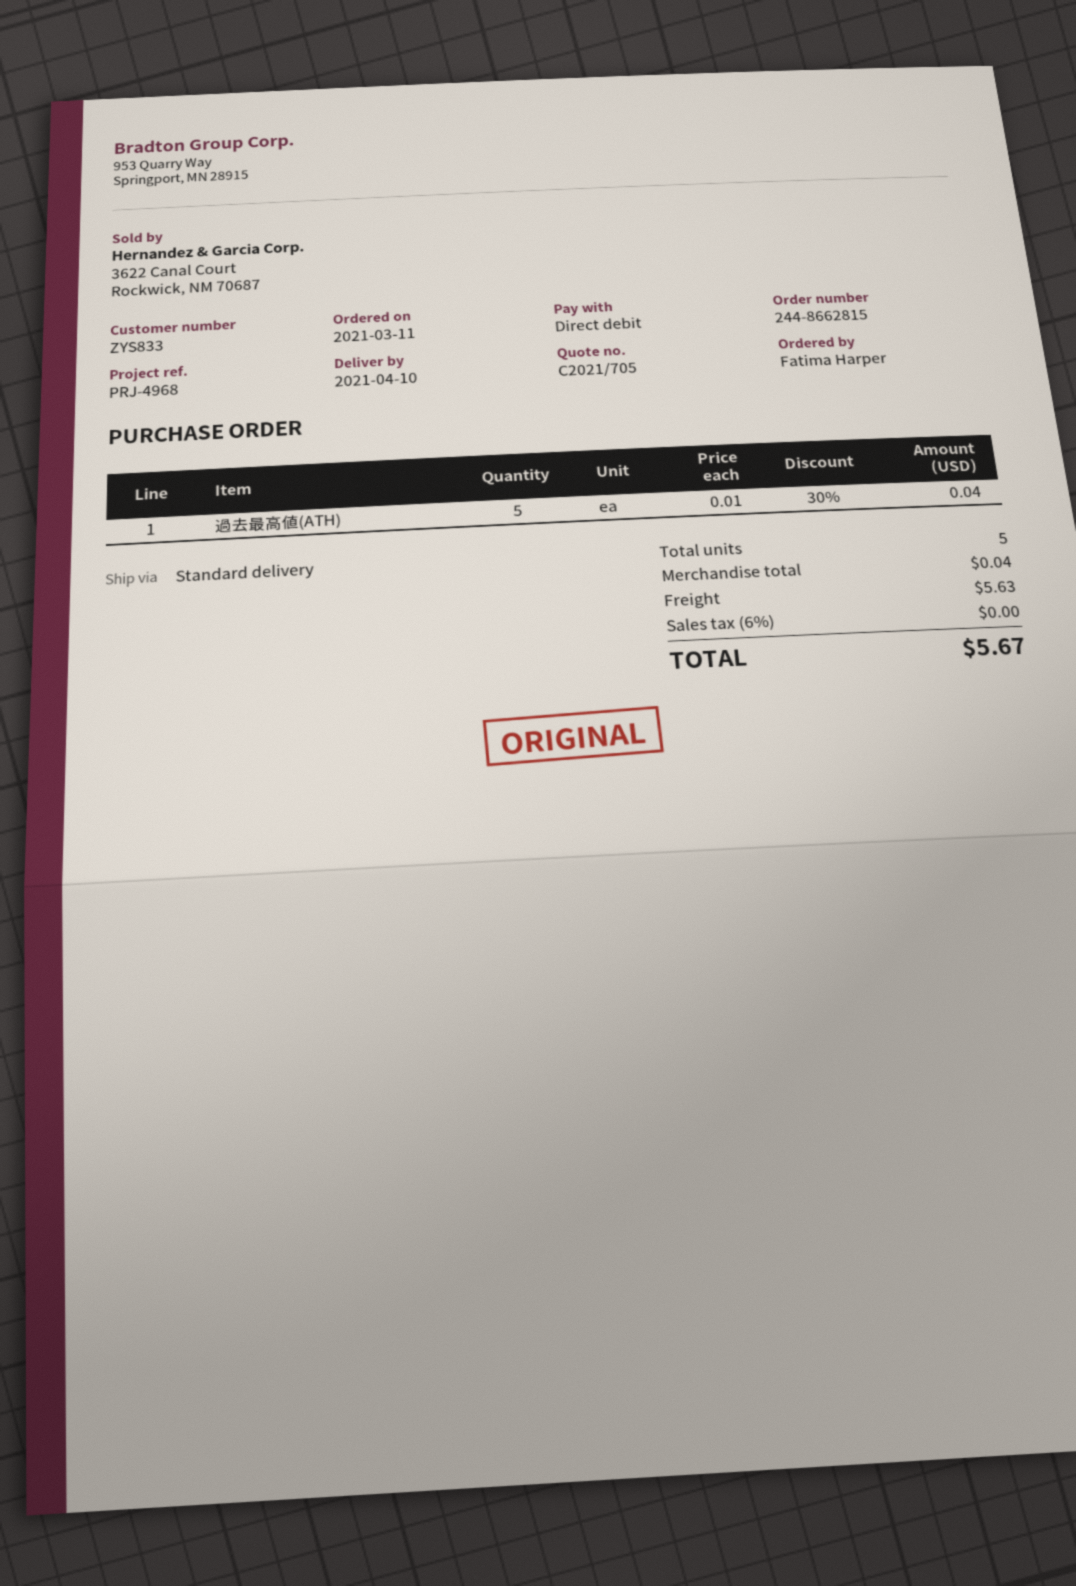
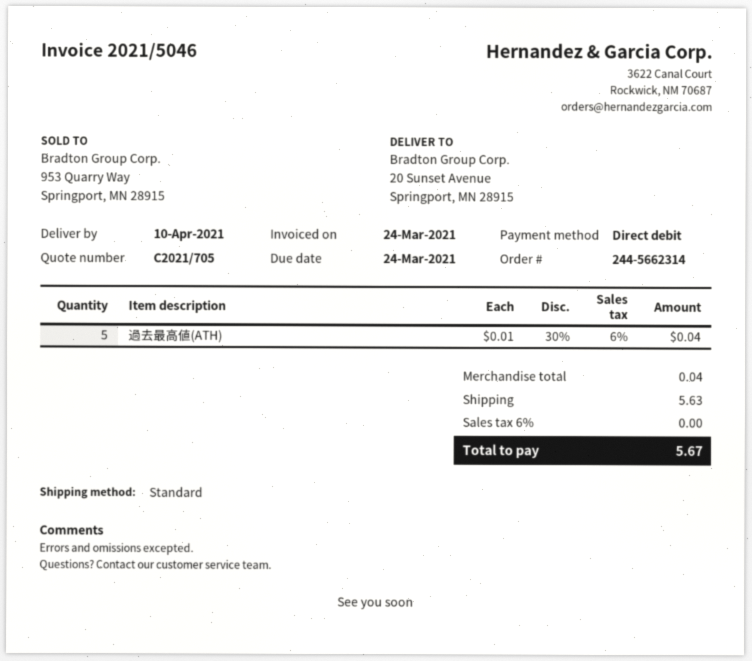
order number: 244-8662815 -> 244-5662314

